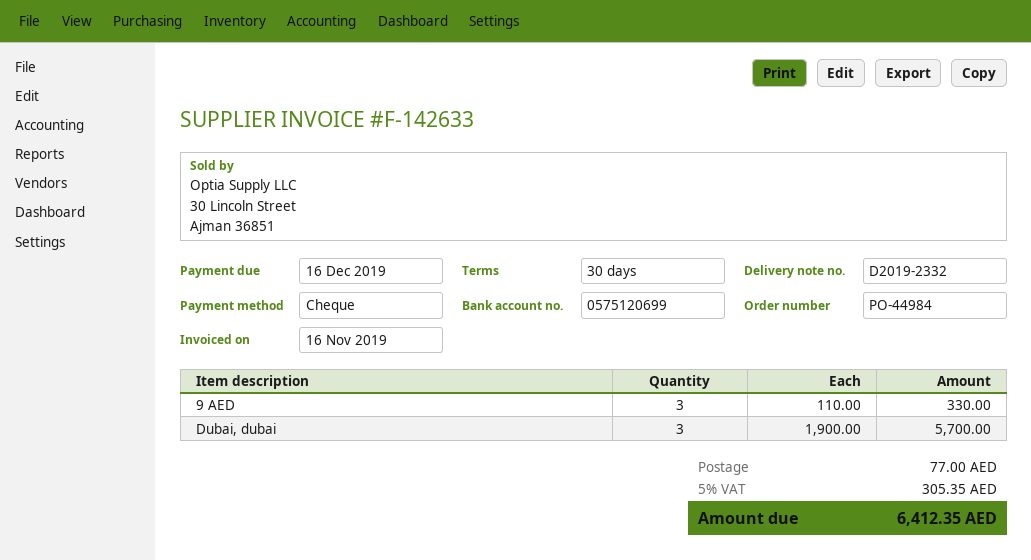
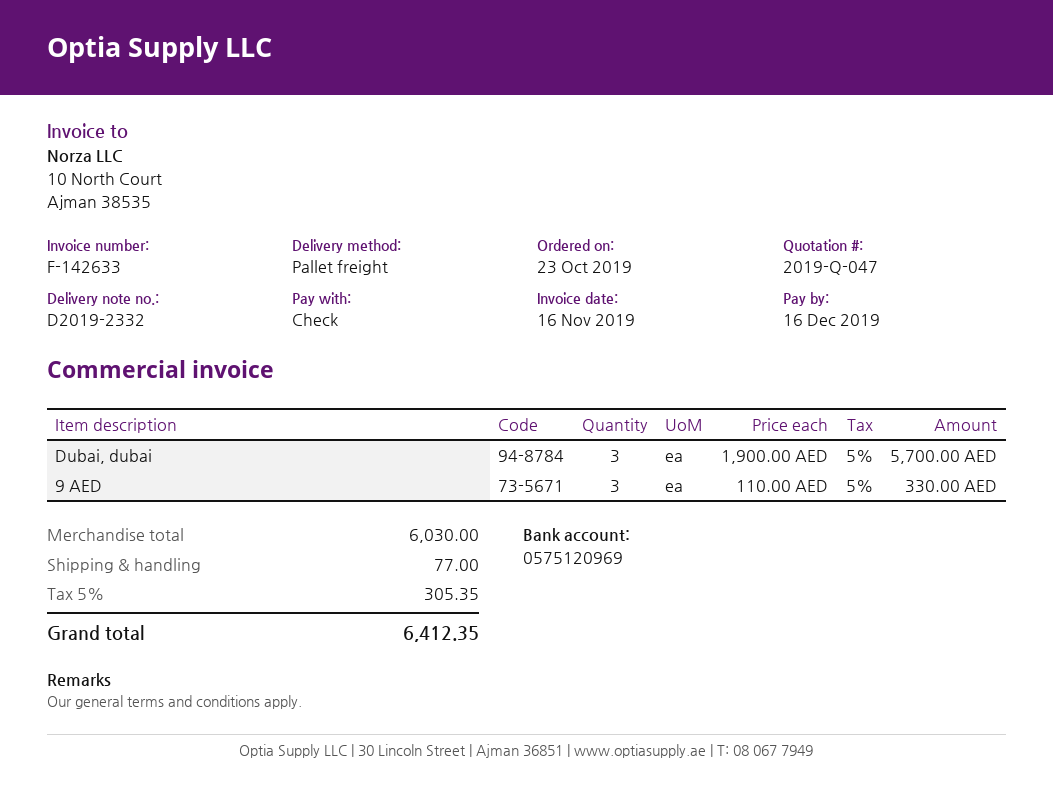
bank account: 0575120699 -> 0575120969

